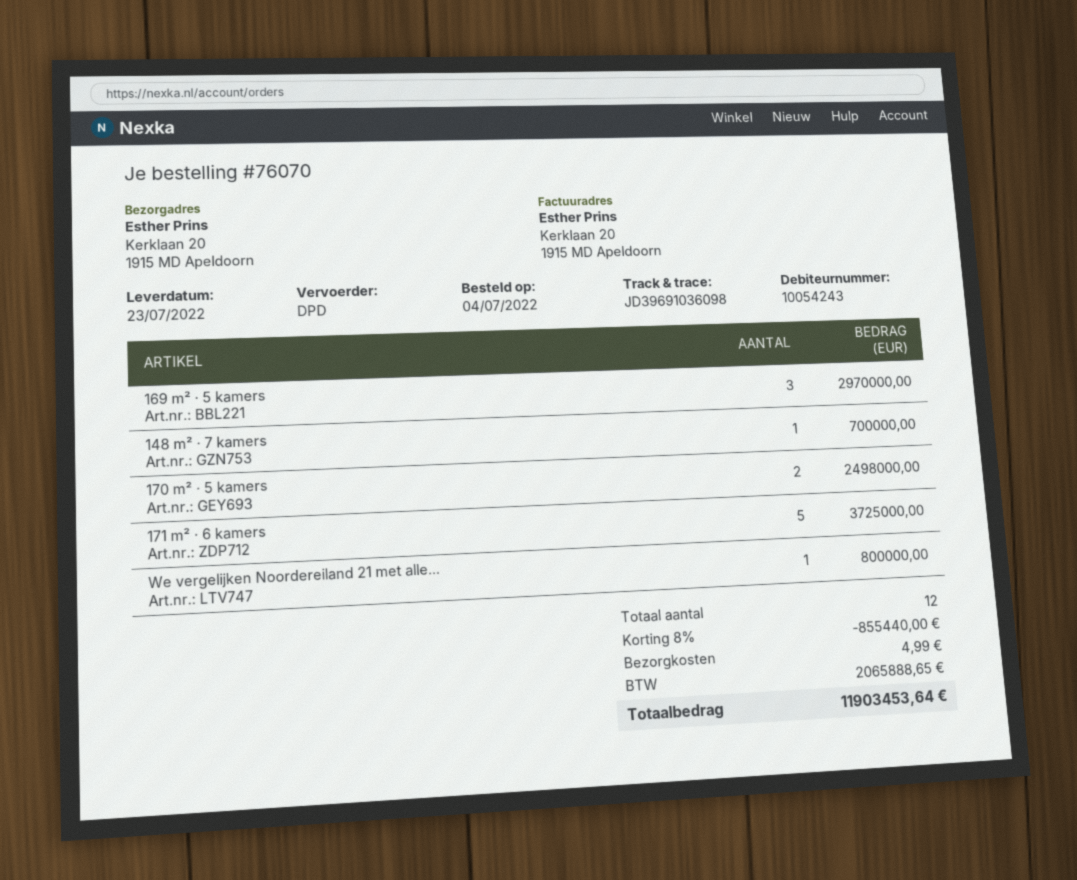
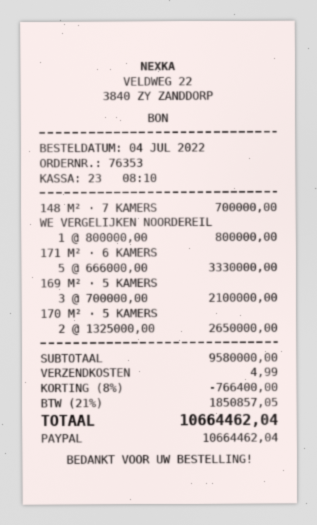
order number: 76070 -> 76353
169 m² · 5 kamers: 3 for 2970000.00 -> 3 for 2100000.00
170 m² · 5 kamers: 2 for 2498000.00 -> 2 for 2650000.00
171 m² · 6 kamers: 5 for 3725000.00 -> 5 for 3330000.00
discount: 8% = 855440.00 -> 8% = 766400.00
tax: 2065888.65 -> 1850857.05
total: 11903453.64 -> 10664462.04

